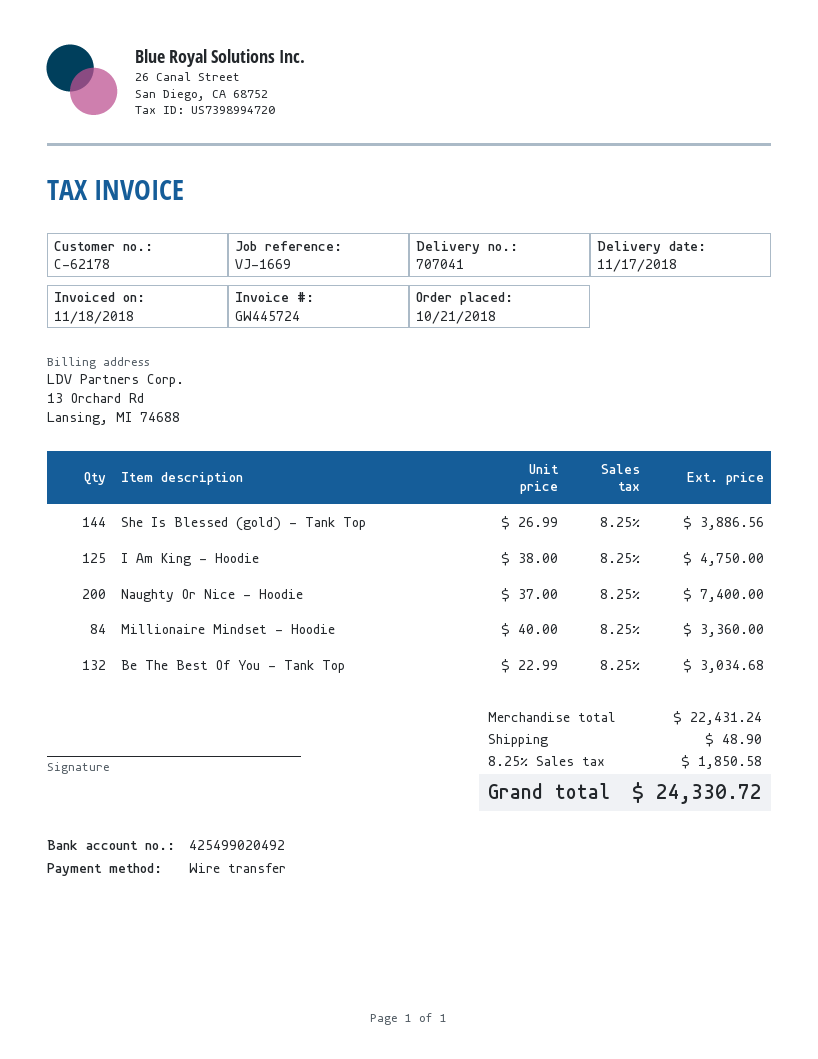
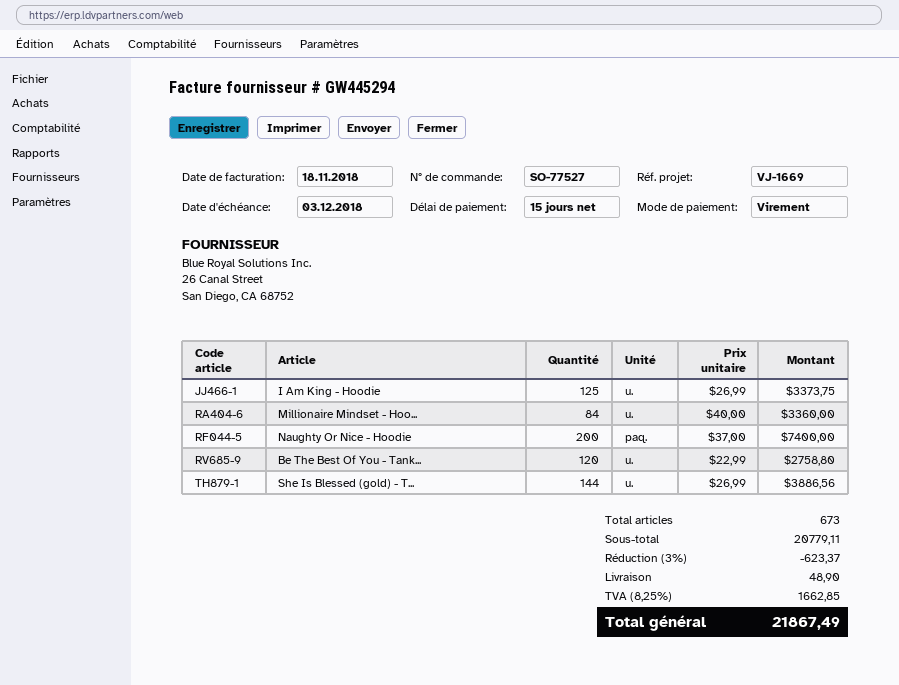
invoice number: GW445724 -> GW445294
I Am King - Hoodie: 125 x 38.00 = 4750.00 -> 125 x 26.99 = 3373.75
Be The Best Of You - Tank Top: 132 x 22.99 = 3034.68 -> 120 x 22.99 = 2758.80
subtotal: 22431.24 -> 20779.11
discount: none -> 3% = 623.37
tax: 8.25% = 1850.58 -> 8.25% = 1662.85
total: 24330.72 -> 21867.49

